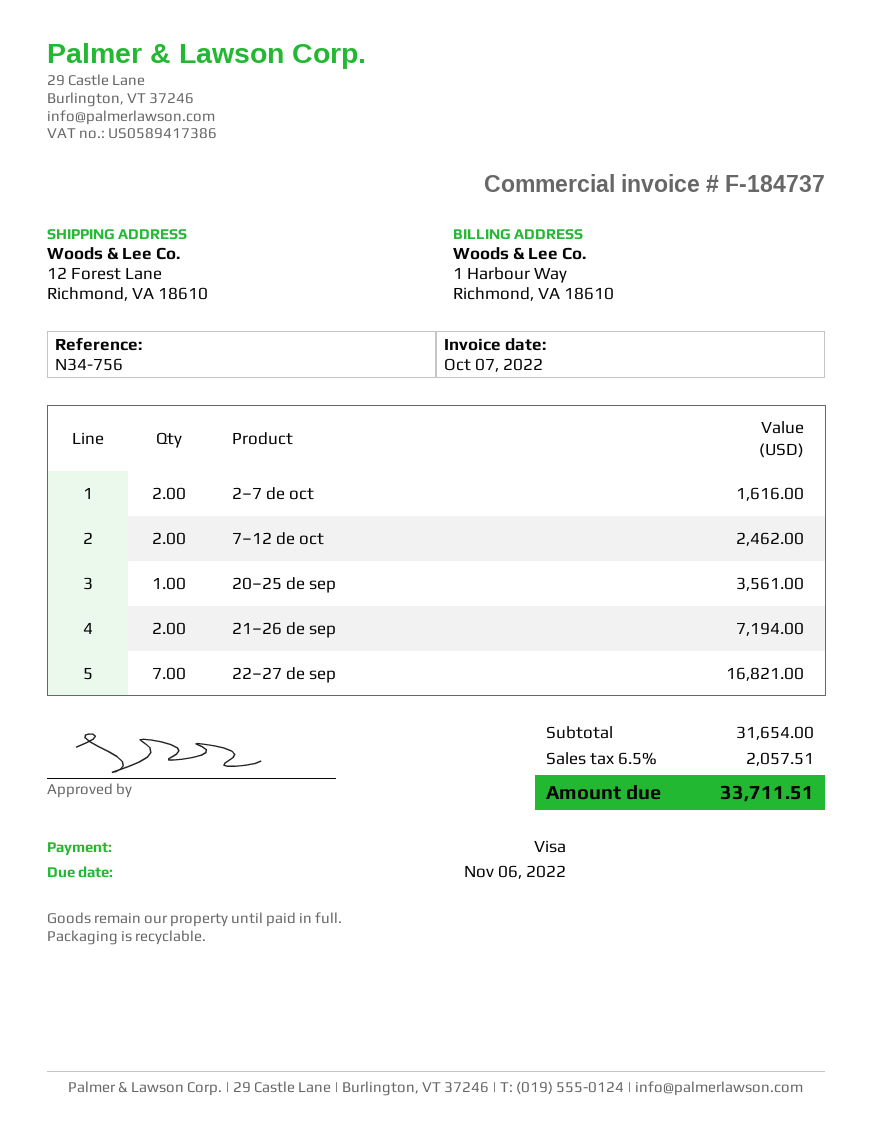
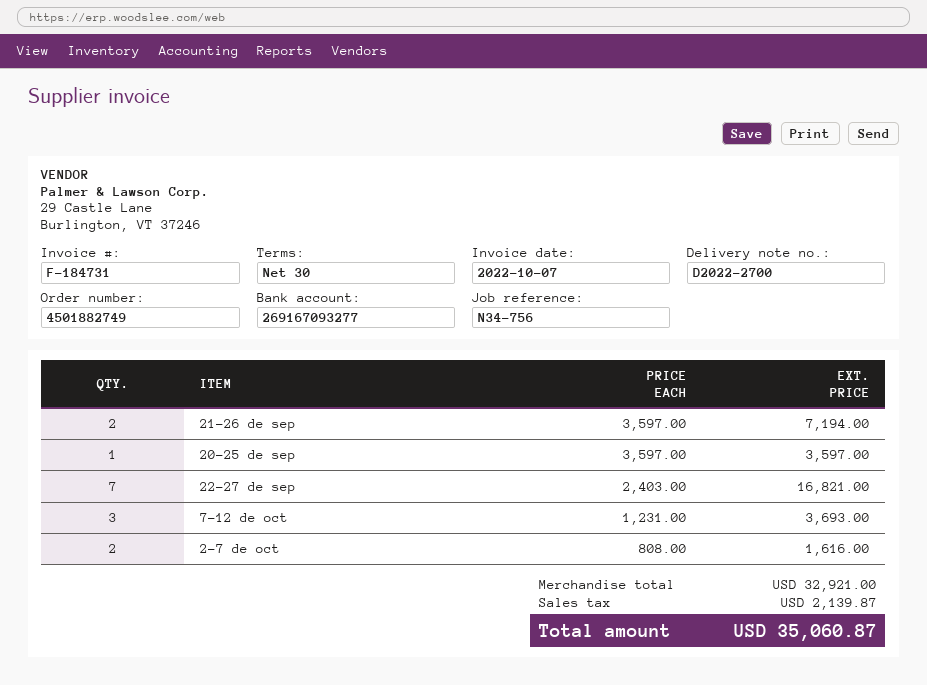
invoice number: F-184737 -> F-184731
7–12 de oct: 2 for 2462.00 -> 3 for 3693.00
20–25 de sep: 1 for 3561.00 -> 1 for 3597.00
subtotal: 31654.00 -> 32921.00
tax: 2057.51 -> 2139.87
total: 33711.51 -> 35060.87

